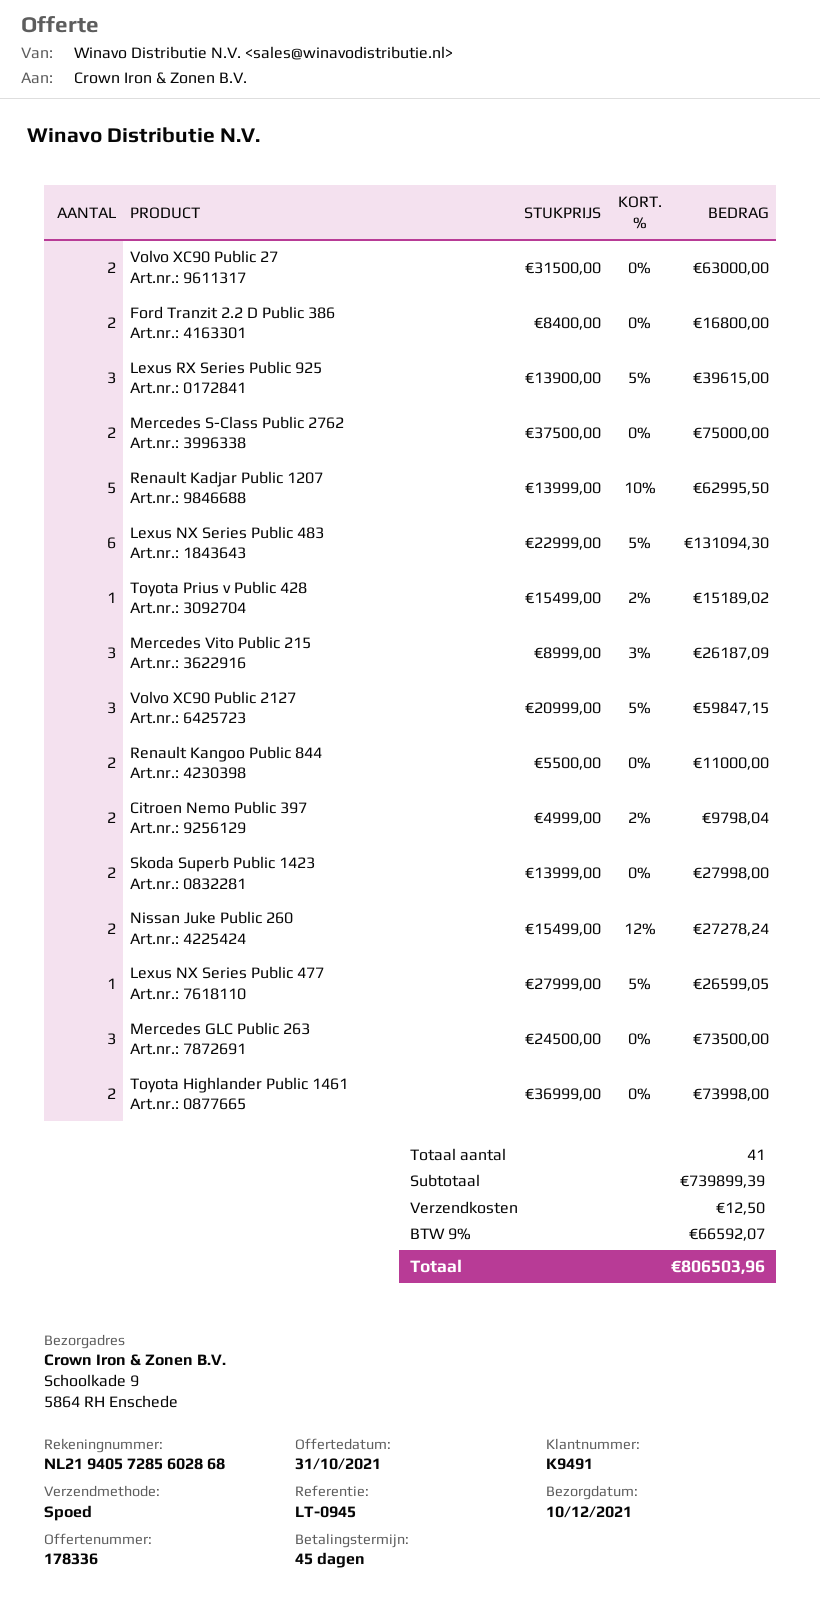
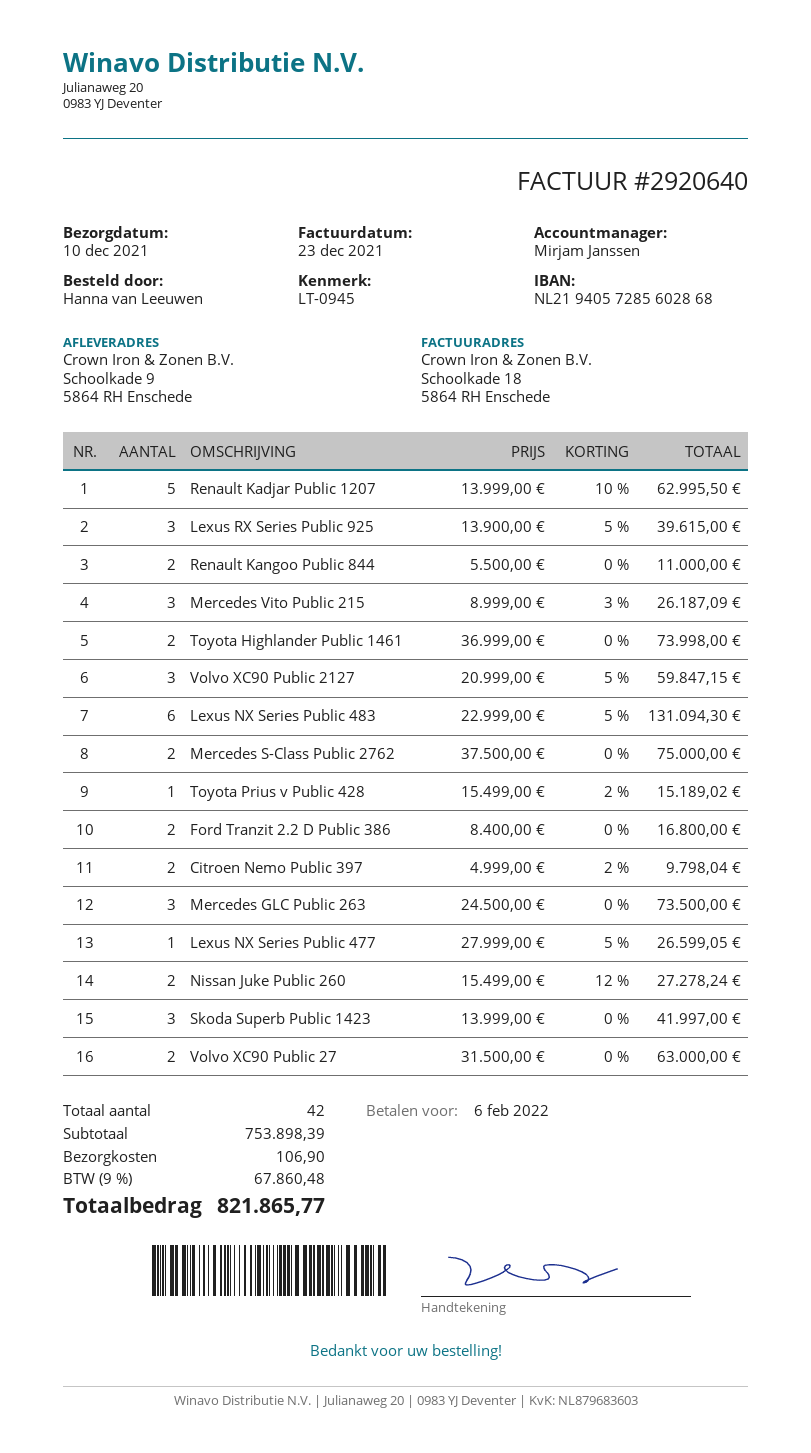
Skoda Superb Public 1423: 2 x 13999.00 = 27998.00 -> 3 x 13999.00 = 41997.00
total quantity: 41 -> 42
subtotal: 739899.39 -> 753898.39
shipping: 12.50 -> 106.90
tax: 9% = 66592.07 -> 9% = 67860.48
total: 806503.96 -> 821865.77

